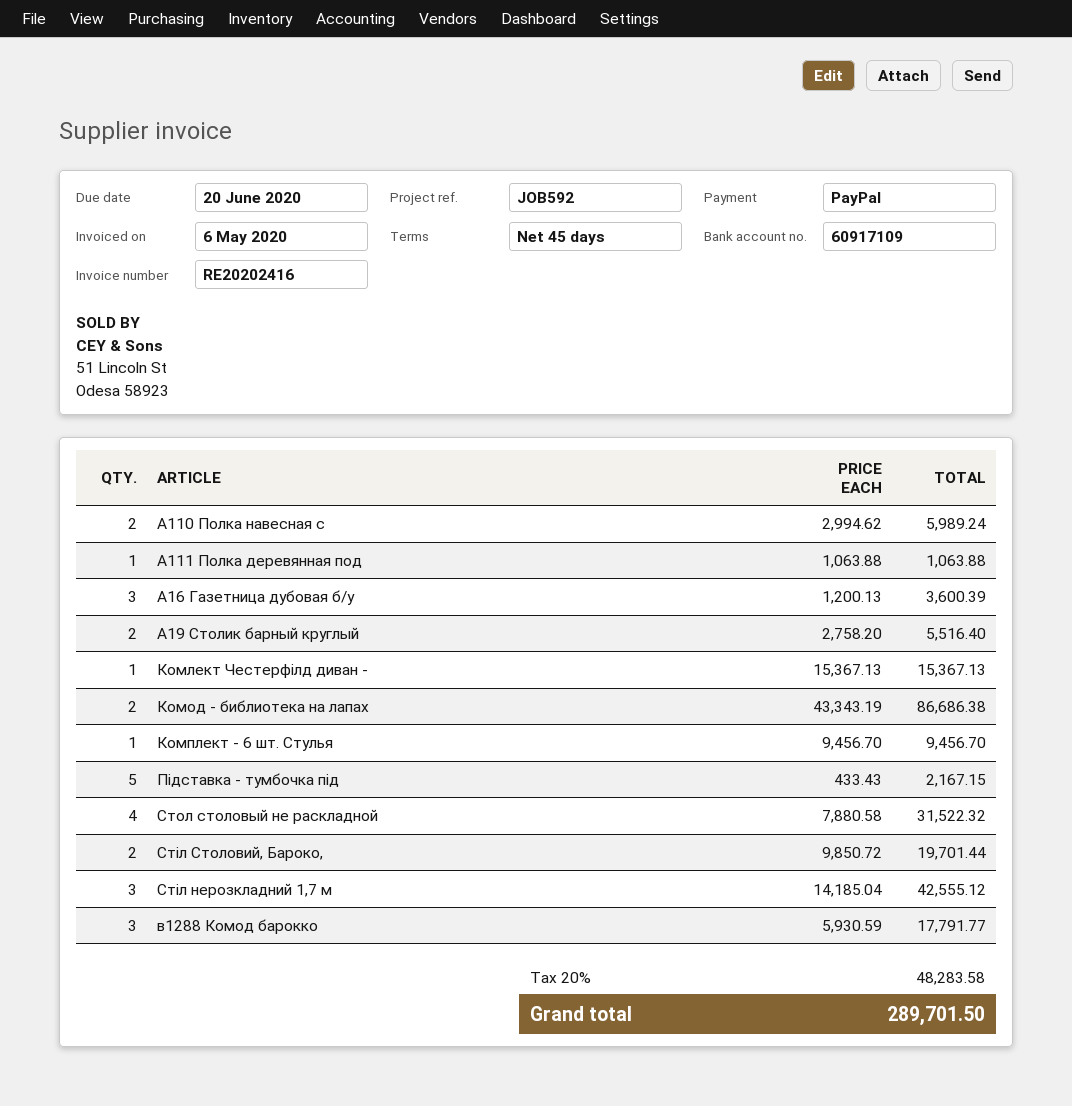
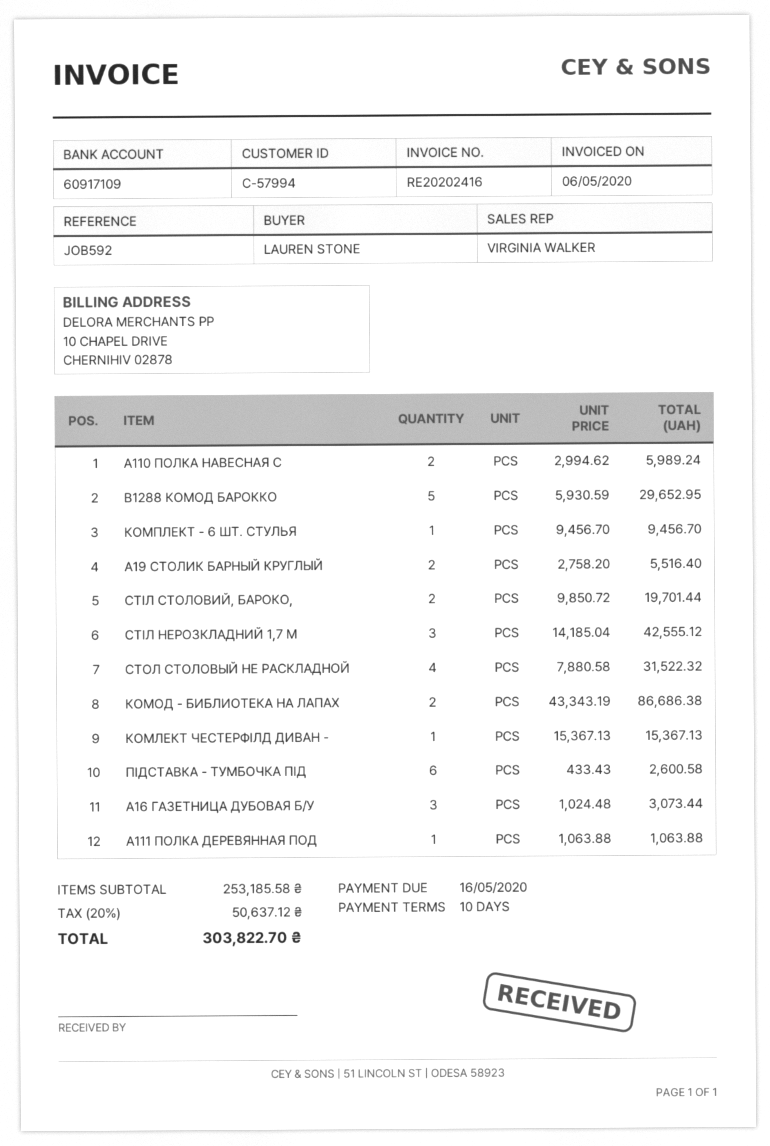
payment terms: 45 days -> 10 days
due date: 2020-06-20 -> 2020-05-16
А16 Газетница дубовая б/у: 3 x 1200.13 = 3600.39 -> 3 x 1024.48 = 3073.44
Підставка - тумбочка під: 5 x 433.43 = 2167.15 -> 6 x 433.43 = 2600.58
в1288 Комод барокко: 3 x 5930.59 = 17791.77 -> 5 x 5930.59 = 29652.95
tax: 20% = 48283.58 -> 20% = 50637.12
total: 289701.50 -> 303822.70

